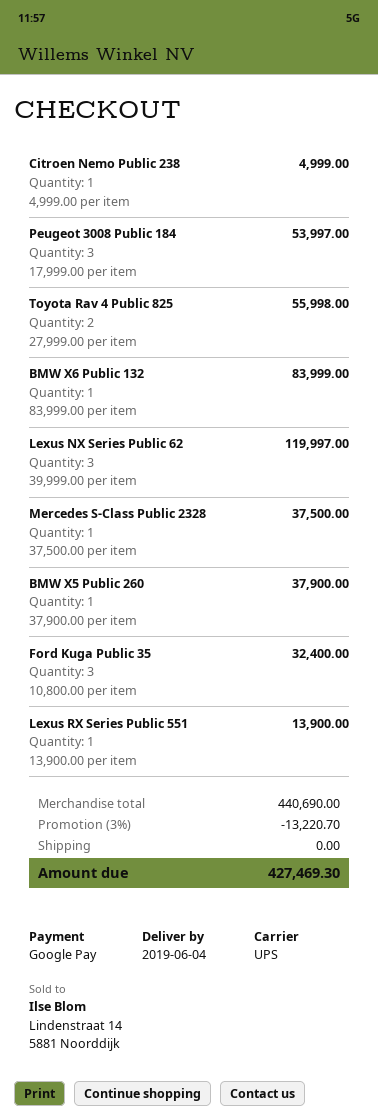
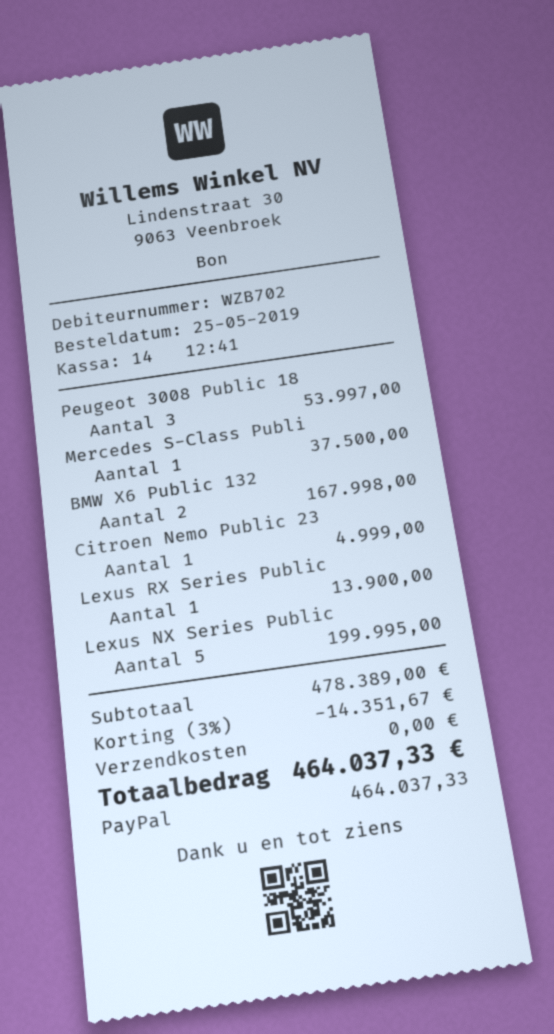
payment method: Google Pay -> PayPal
Toyota Rav 4 Public 825: 2 for 55998.00 -> none
BMW X6 Public 132: 1 for 83999.00 -> 2 for 167998.00
Lexus NX Series Public 62: 3 for 119997.00 -> 5 for 199995.00
BMW X5 Public 260: 1 for 37900.00 -> none
Ford Kuga Public 35: 3 for 32400.00 -> none
subtotal: 440690.00 -> 478389.00
discount: 3% = 13220.70 -> 3% = 14351.67
total: 427469.30 -> 464037.33

